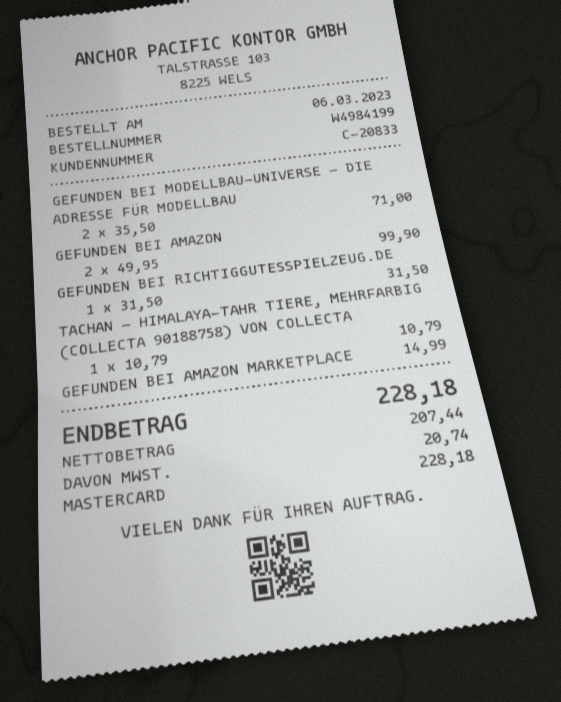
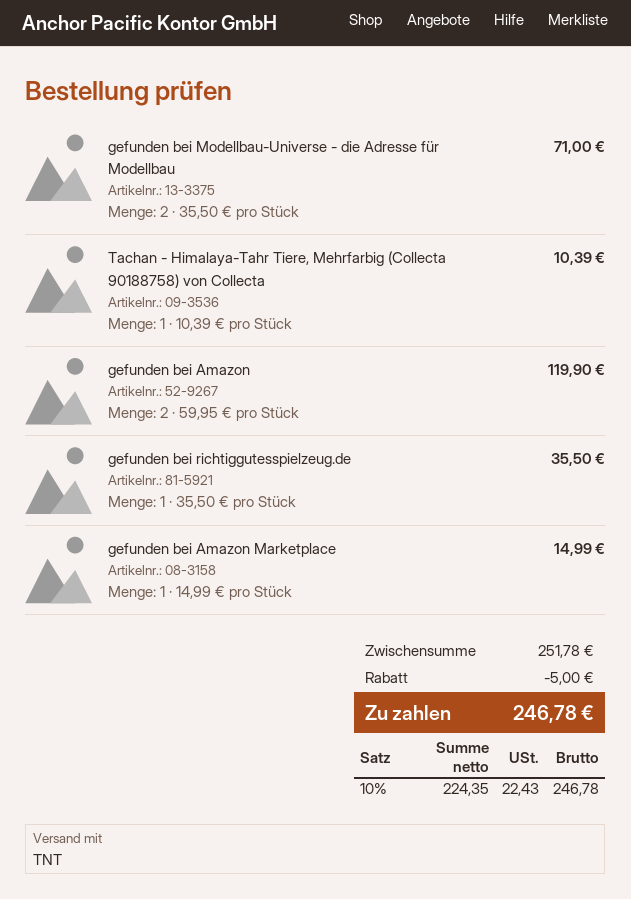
GEFUNDEN BEI AMAZON: 2 x 49.95 = 99.90 -> 2 x 59.95 = 119.90
GEFUNDEN BEI RICHTIGGUTESSPIELZEUG.DE: 1 x 31.50 = 31.50 -> 1 x 35.50 = 35.50
TACHAN - HIMALAYA-TAHR TIERE, MEHRFARBIG (COLLECTA 90188758) VON COLLECTA: 1 x 10.79 = 10.79 -> 1 x 10.39 = 10.39
discount: none -> 5.00
net: 207.44 -> 224.35
tax: 20.74 -> 22.43
total: 228.18 -> 246.78

